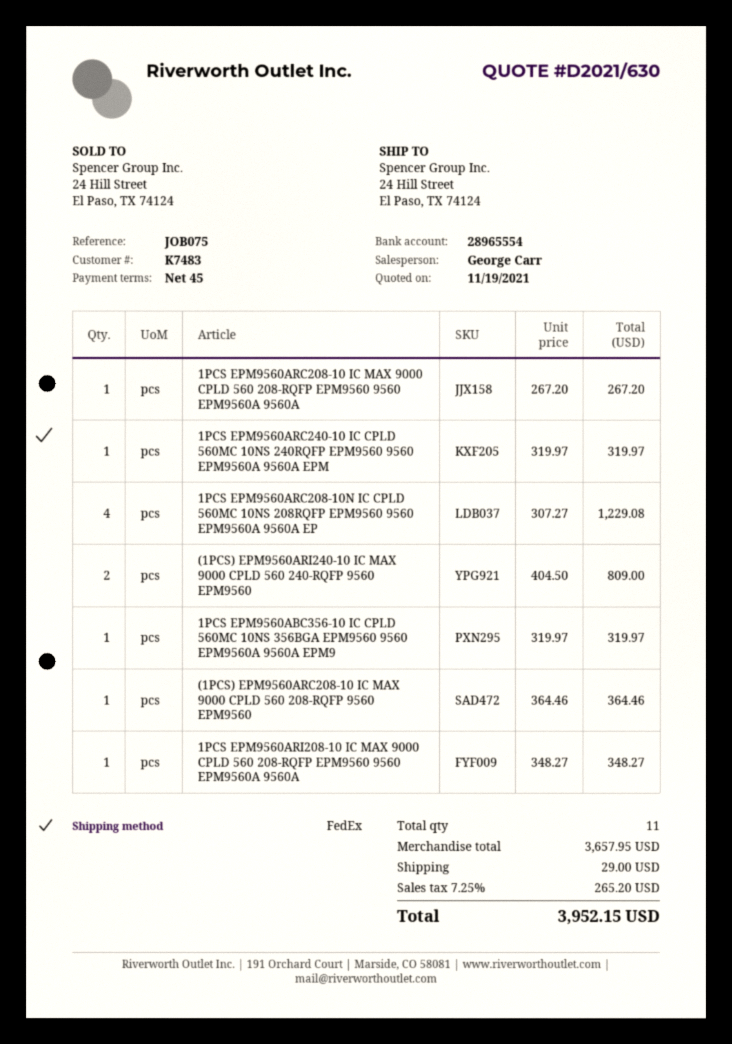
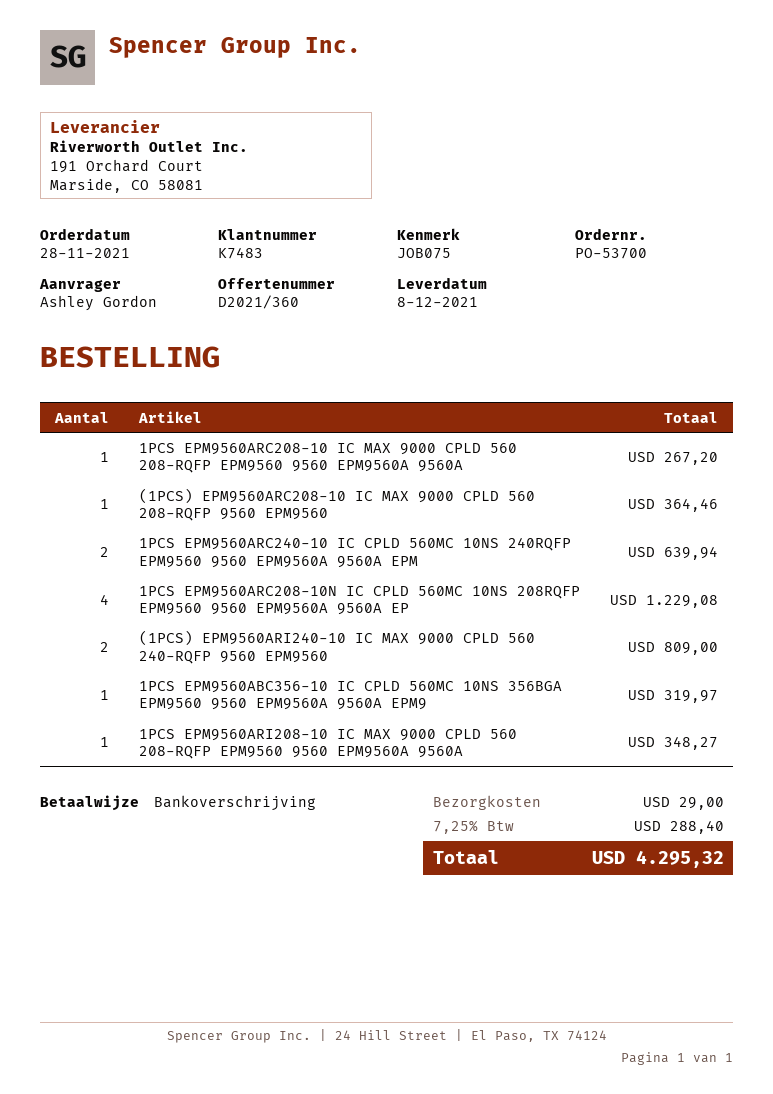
quote number: D2021/630 -> D2021/360
1PCS EPM9560ARC240-10 IC CPLD 560MC 10NS 240RQFP EPM9560 9560 EPM9560A 9560A EPM: 1 for 319.97 -> 2 for 639.94
tax: 7.25% = 265.20 -> 7.25% = 288.40
total: 3952.15 -> 4295.32

